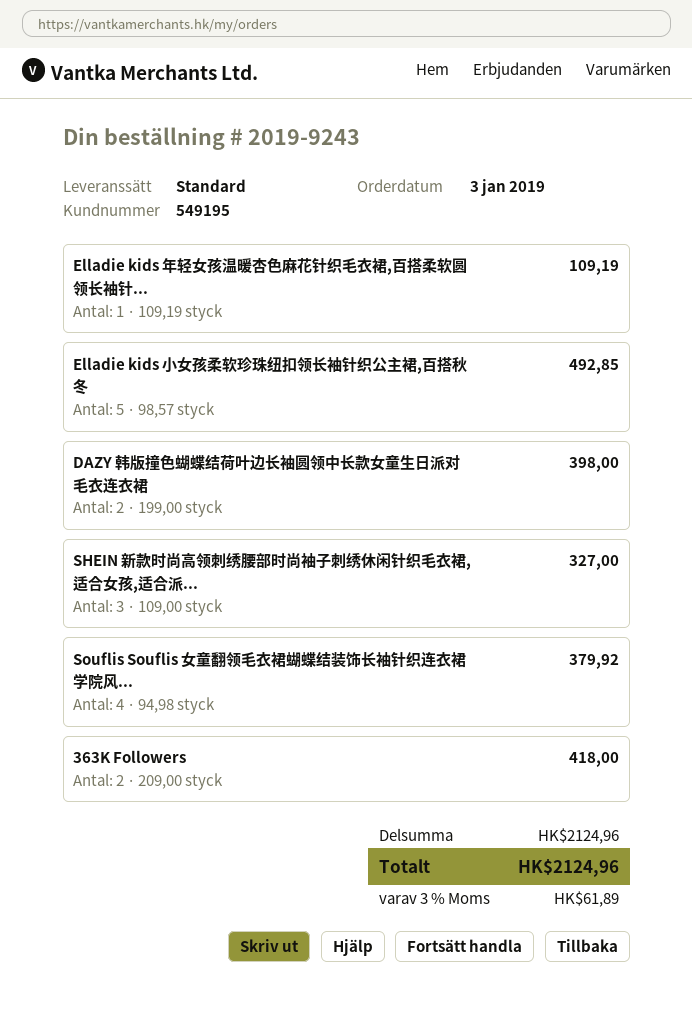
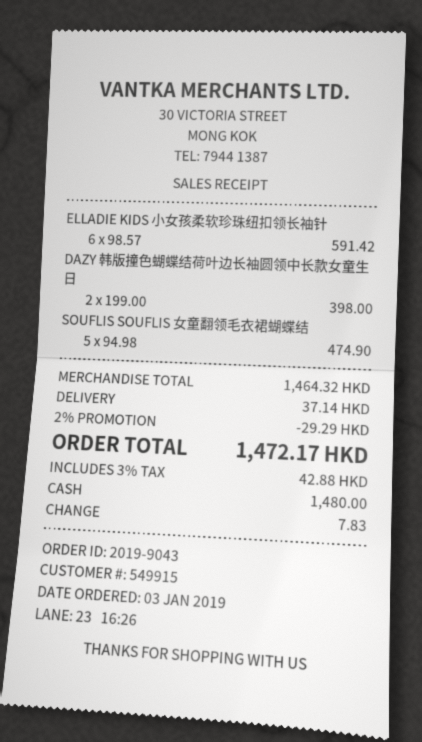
order number: 2019-9243 -> 2019-9043
customer number: 549195 -> 549915
Elladie kids 年轻女孩温暖杏色麻花针织毛衣裙,百搭柔软圆领长袖针...: 1 x 109.19 = 109.19 -> none
Elladie kids 小女孩柔软珍珠纽扣领长袖针织公主裙,百搭秋冬: 5 x 98.57 = 492.85 -> 6 x 98.57 = 591.42
SHEIN 新款时尚高领刺绣腰部时尚袖子刺绣休闲针织毛衣裙,适合女孩,适合派...: 3 x 109.00 = 327.00 -> none
Souflis Souflis 女童翻领毛衣裙蝴蝶结装饰长袖针织连衣裙学院风...: 4 x 94.98 = 379.92 -> 5 x 94.98 = 474.90
363K Followers: 2 x 209.00 = 418.00 -> none
subtotal: 2124.96 -> 1464.32
discount: none -> 2% = 29.29
shipping: none -> 37.14
tax: 3% = 61.89 -> 3% = 42.88
total: 2124.96 -> 1472.17

